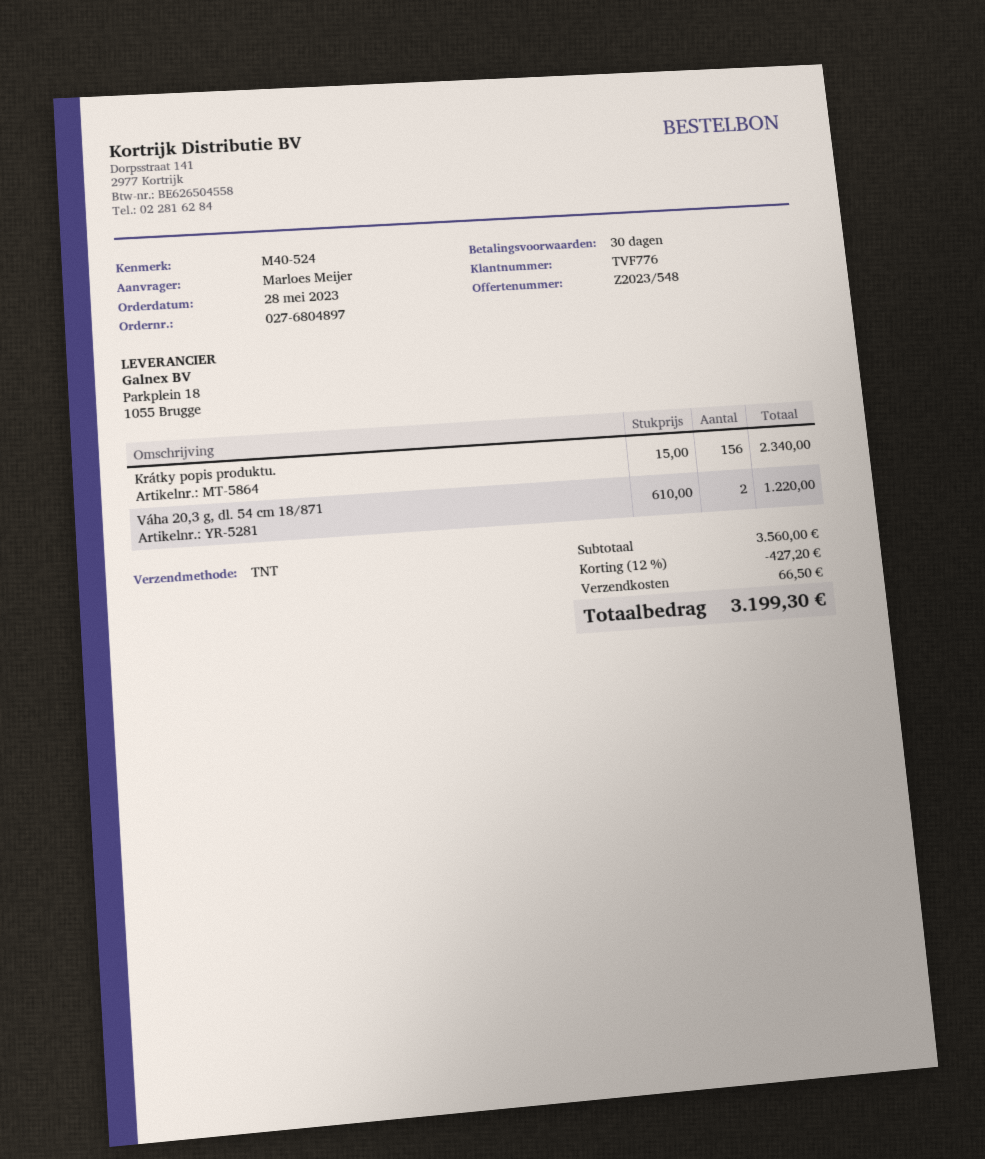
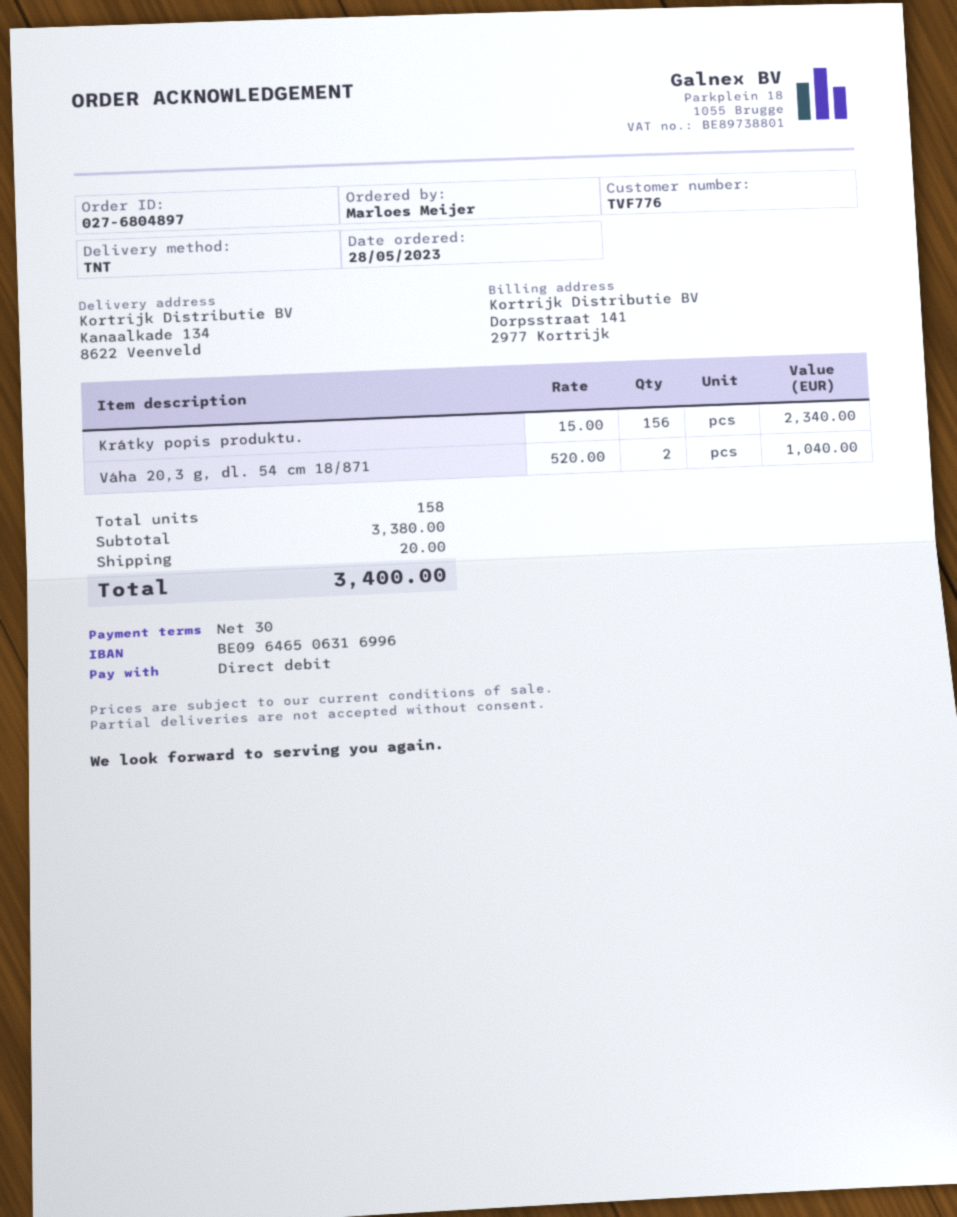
Váha 20,3 g, dl. 54 cm 18/871: 2 x 610.00 = 1220.00 -> 2 x 520.00 = 1040.00
subtotal: 3560.00 -> 3380.00
discount: 12% = 427.20 -> none
shipping: 66.50 -> 20.00
total: 3199.30 -> 3400.00

